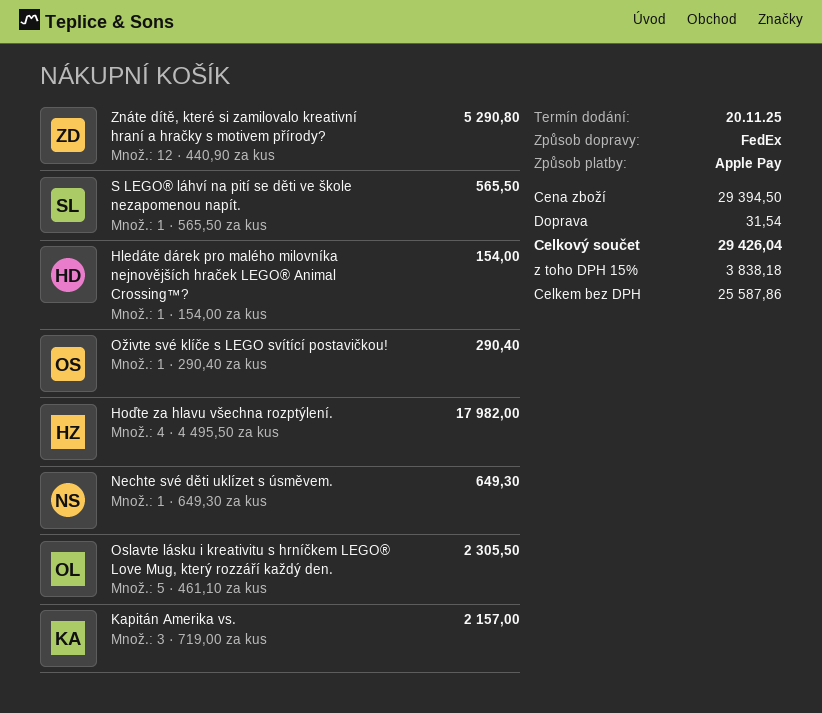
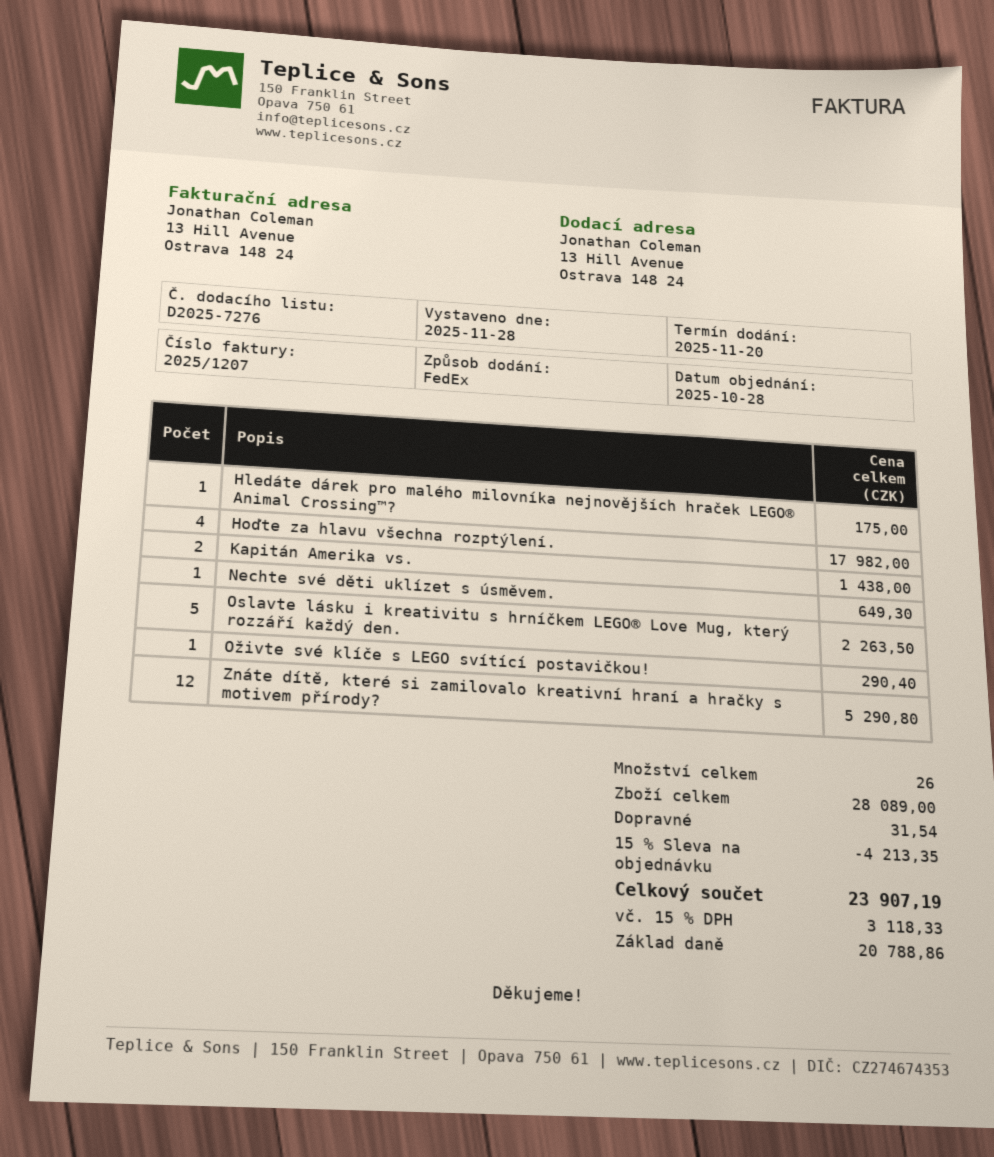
S LEGO® láhví na pití se děti ve škole nezapomenou napít.: 1 for 565.50 -> none
Hledáte dárek pro malého milovníka nejnovějších hraček LEGO® Animal Crossing™?: 1 for 154.00 -> 1 for 175.00
Oslavte lásku i kreativitu s hrníčkem LEGO® Love Mug, který rozzáří každý den.: 5 for 2305.50 -> 5 for 2263.50
Kapitán Amerika vs.: 3 for 2157.00 -> 2 for 1438.00
subtotal: 29394.50 -> 28089.00
discount: none -> 15% = 4213.35
net: 25587.86 -> 20788.86
tax: 15% = 3838.18 -> 15% = 3118.33
total: 29426.04 -> 23907.19

